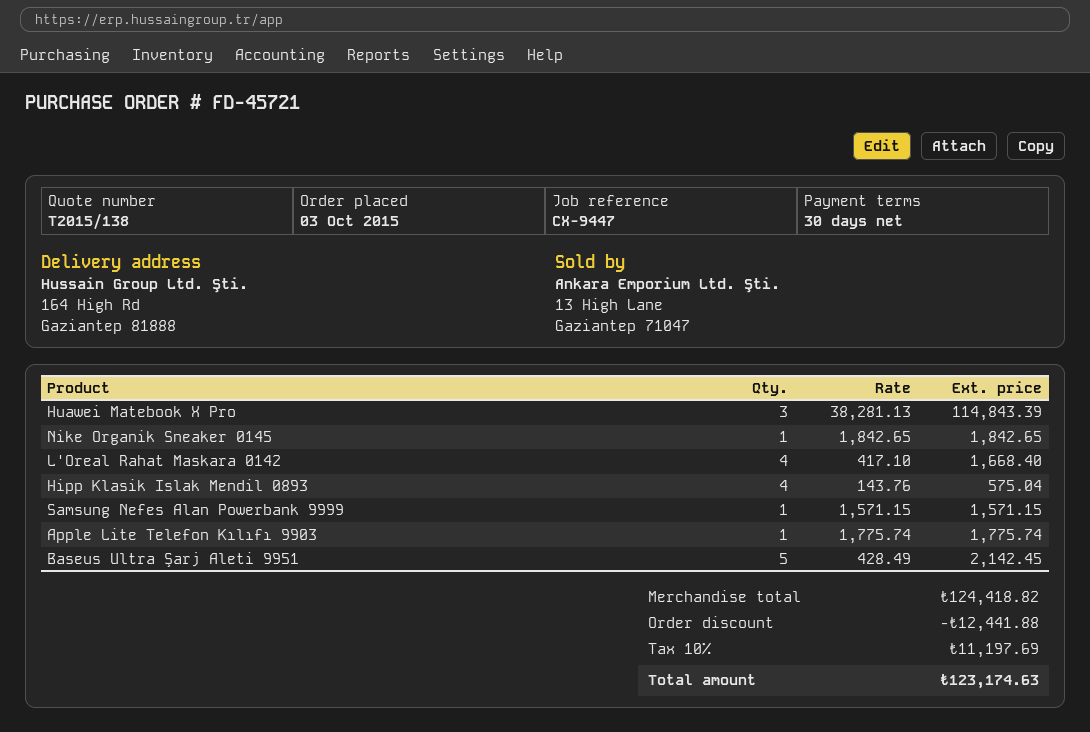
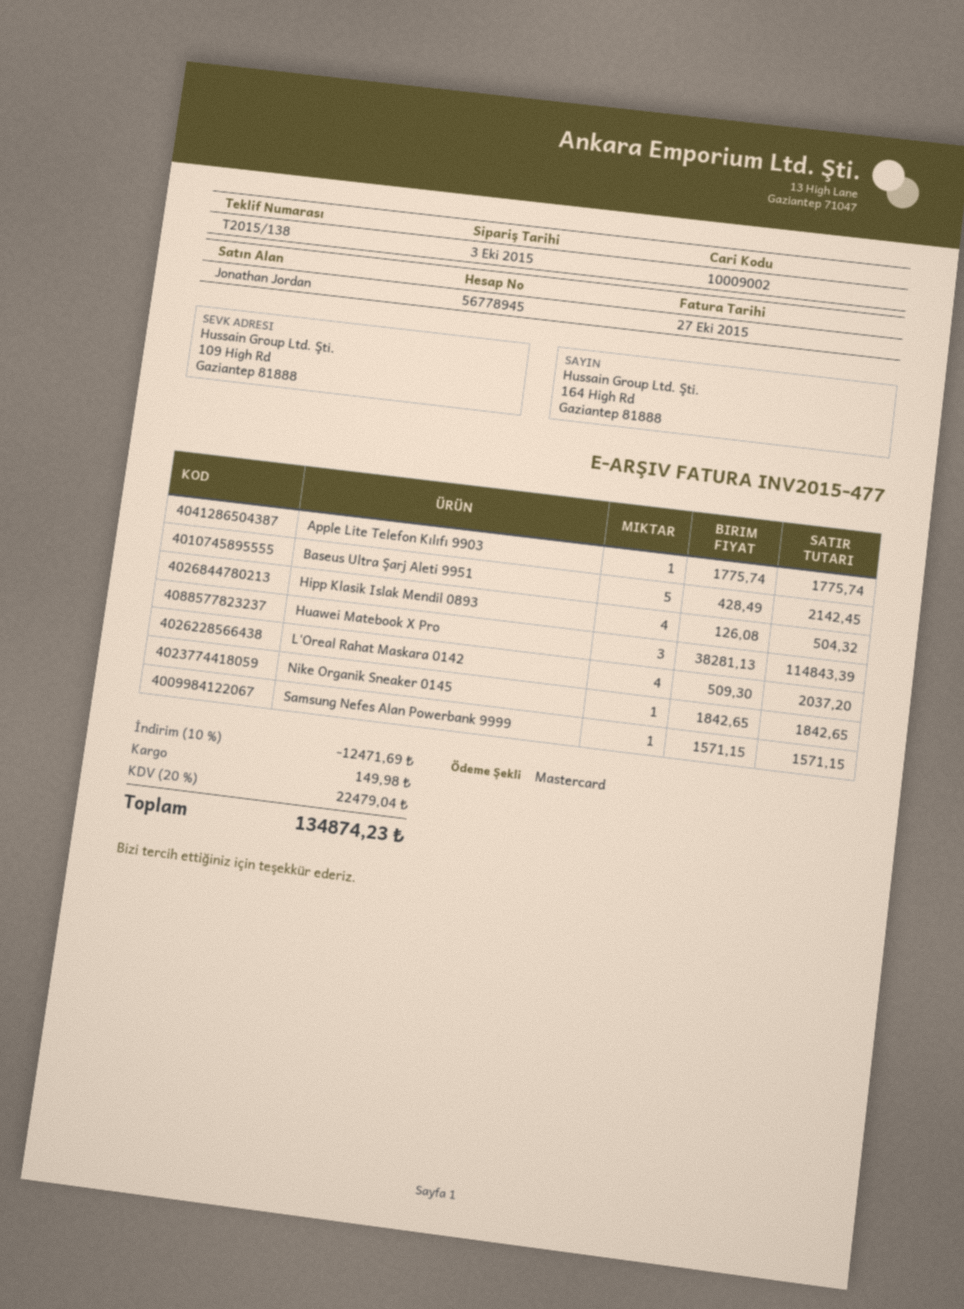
ship to: 164 High Rd, Gaziantep 81888 -> 109 High Rd, Gaziantep 81888
L'Oreal Rahat Maskara 0142: 4 x 417.10 = 1668.40 -> 4 x 509.30 = 2037.20
Hipp Klasik Islak Mendil 0893: 4 x 143.76 = 575.04 -> 4 x 126.08 = 504.32
discount: 12441.88 -> 12471.69
shipping: none -> 149.98
tax: 10% = 11197.69 -> 20% = 22479.04
total: 123174.63 -> 134874.23

